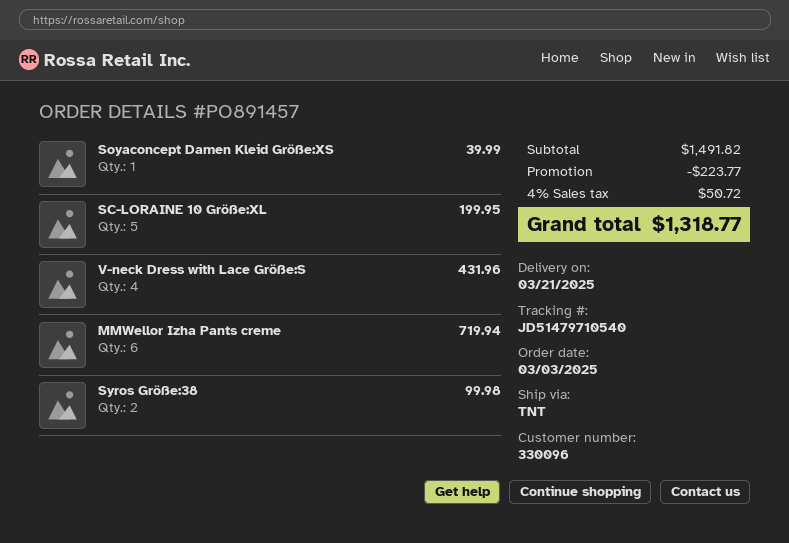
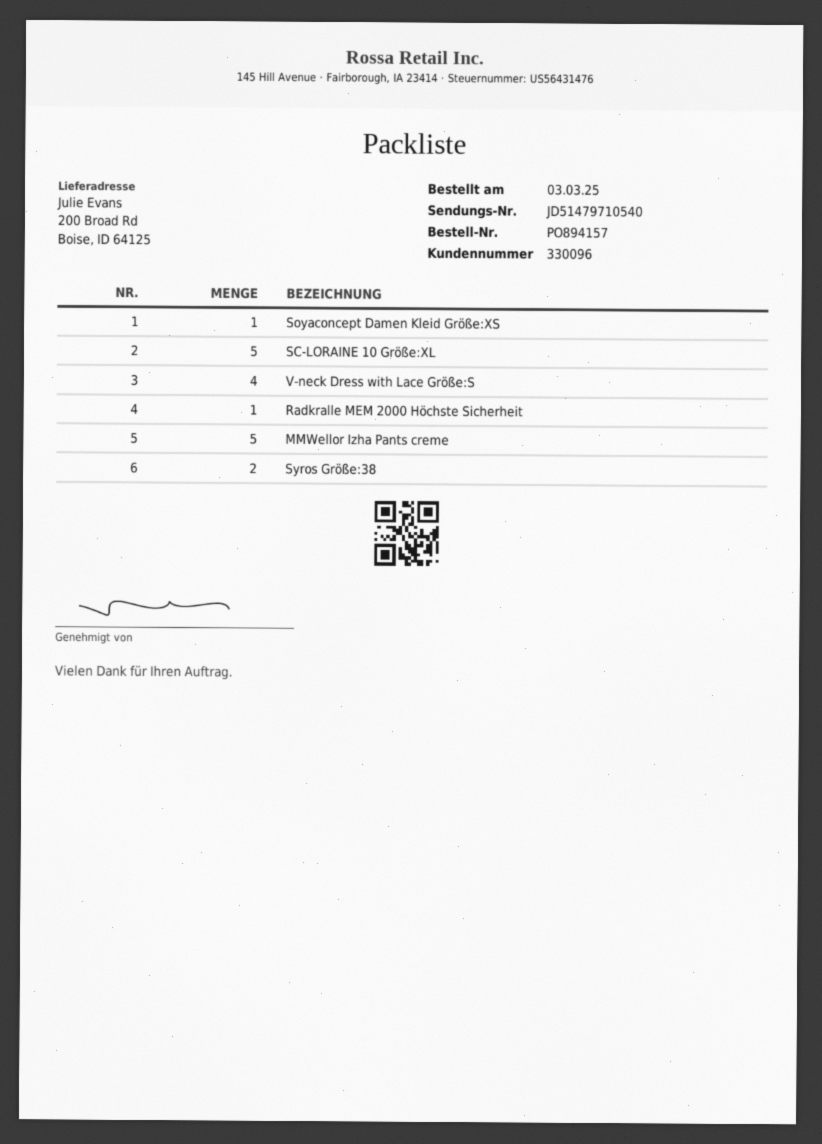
order number: PO891457 -> PO894157
MMWellor Izha Pants creme: 6 -> 5
Radkralle MEM 2000 Höchste Sicherheit: none -> 1

